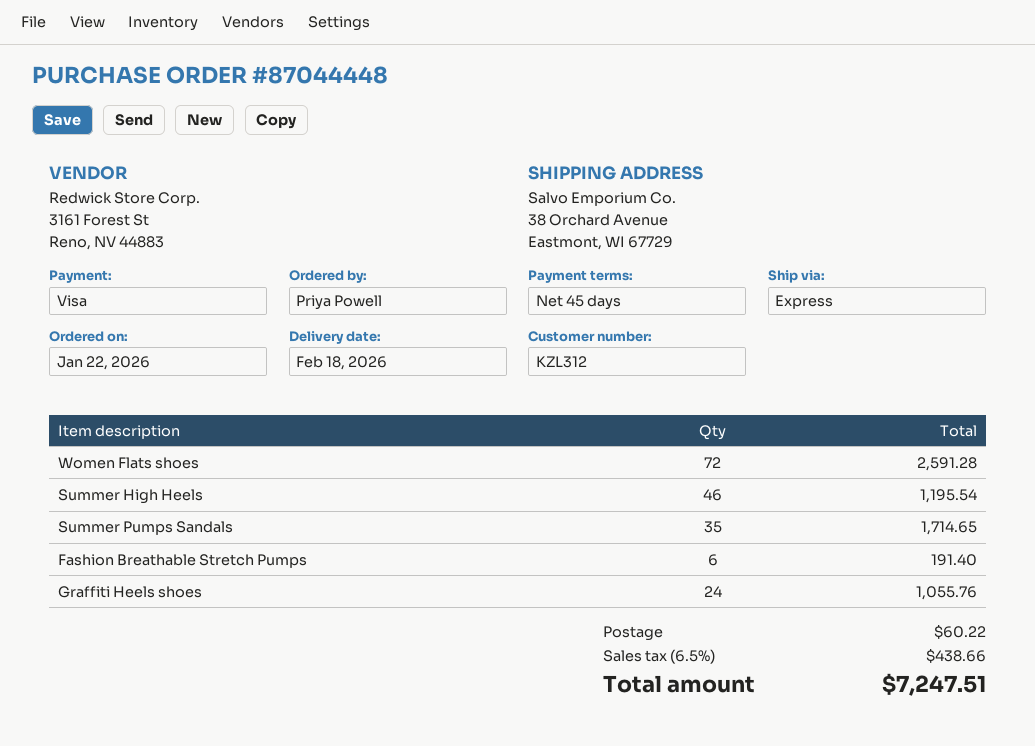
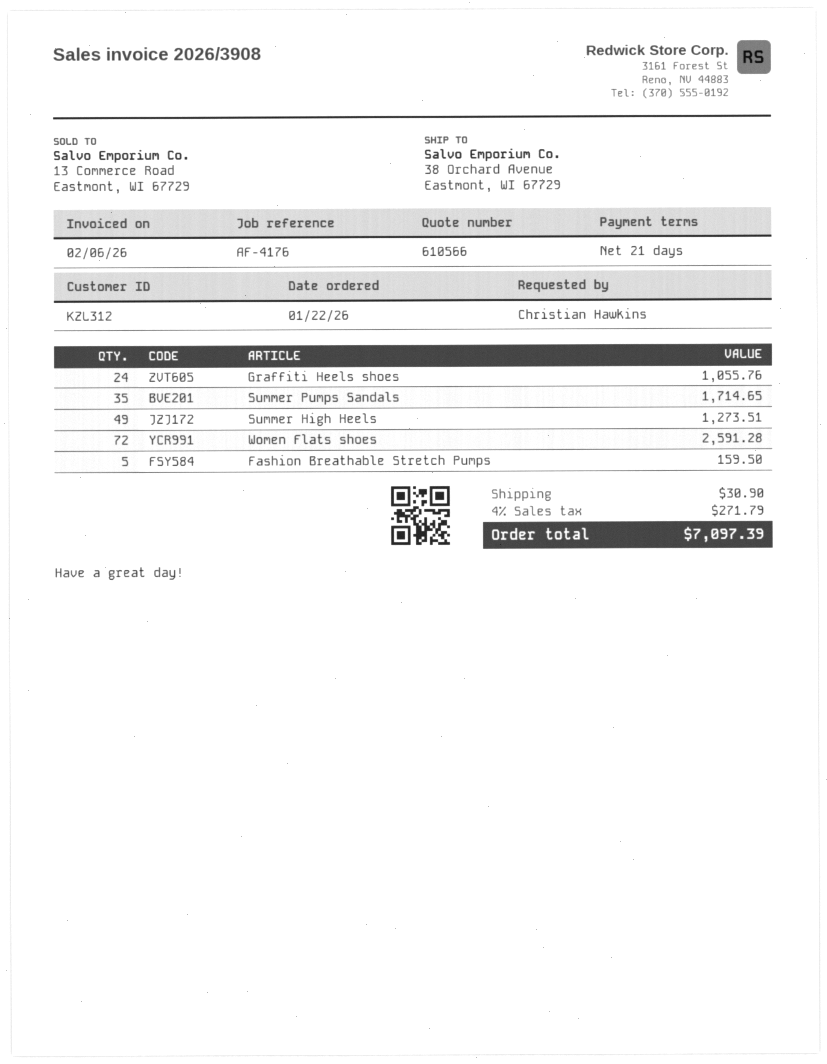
payment terms: 45 days -> 21 days
ordered by: Priya Powell -> Christian Hawkins
Summer High Heels: 46 for 1195.54 -> 49 for 1273.51
Fashion Breathable Stretch Pumps: 6 for 191.40 -> 5 for 159.50
shipping: 60.22 -> 30.90
tax: 6.5% = 438.66 -> 4% = 271.79
total: 7247.51 -> 7097.39

